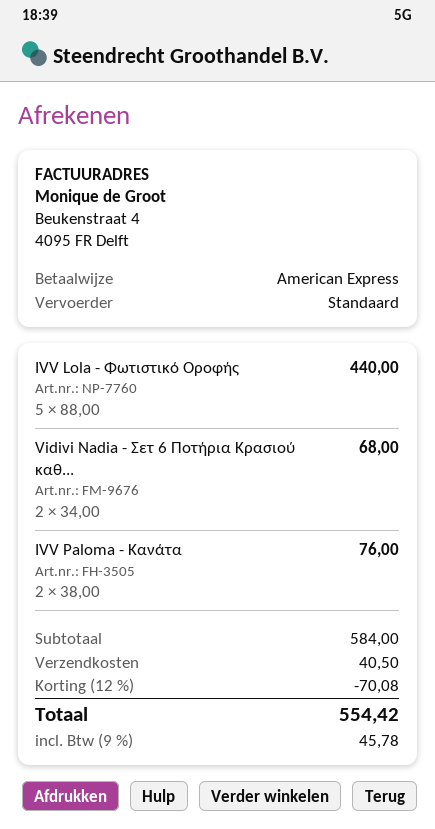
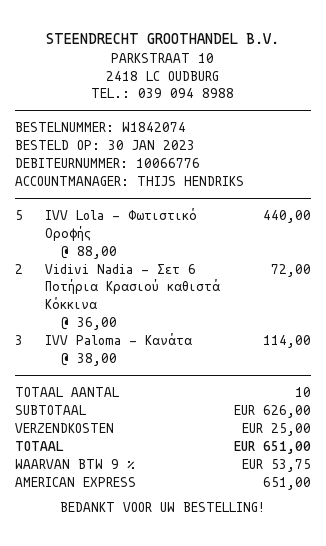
Vidivi Nadia - Σετ 6 Ποτήρια Κρασιού καθ...: 2 x 34.00 = 68.00 -> 2 x 36.00 = 72.00
IVV Paloma - Κανάτα: 2 x 38.00 = 76.00 -> 3 x 38.00 = 114.00
subtotal: 584.00 -> 626.00
discount: 12% = 70.08 -> none
shipping: 40.50 -> 25.00
tax: 9% = 45.78 -> 9% = 53.75
total: 554.42 -> 651.00

